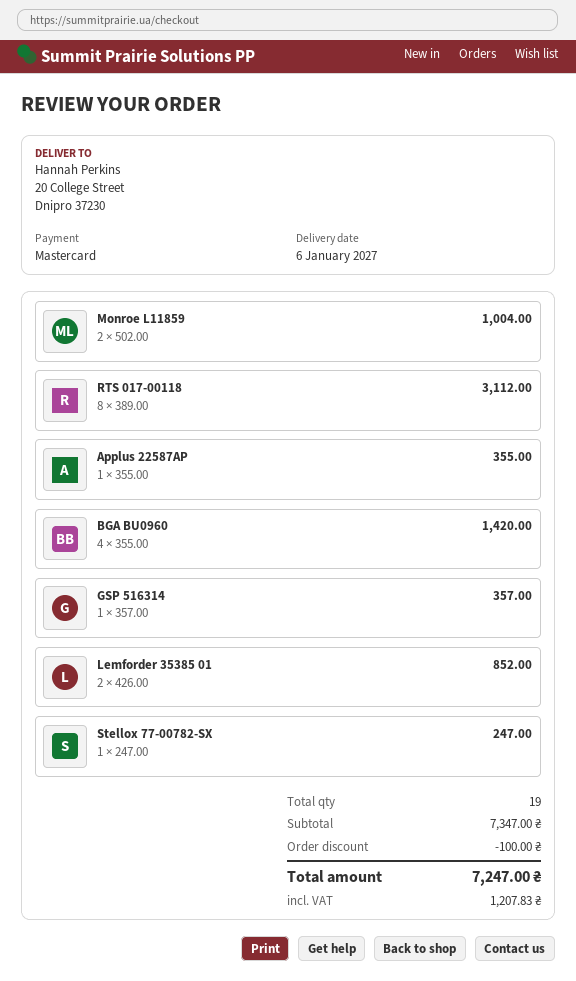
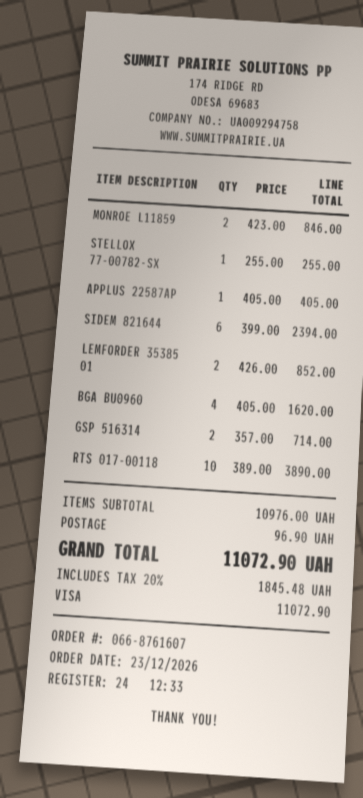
payment method: Mastercard -> Visa
Monroe L11859: 2 x 502.00 = 1004.00 -> 2 x 423.00 = 846.00
RTS 017-00118: 8 x 389.00 = 3112.00 -> 10 x 389.00 = 3890.00
Applus 22587AP: 1 x 355.00 = 355.00 -> 1 x 405.00 = 405.00
BGA BU0960: 4 x 355.00 = 1420.00 -> 4 x 405.00 = 1620.00
GSP 516314: 1 x 357.00 = 357.00 -> 2 x 357.00 = 714.00
Stellox 77-00782-SX: 1 x 247.00 = 247.00 -> 1 x 255.00 = 255.00
SIDEM 821644: none -> 6 x 399.00 = 2394.00
subtotal: 7347.00 -> 10976.00
discount: 100.00 -> none
shipping: none -> 96.90
tax: 1207.83 -> 1845.48
total: 7247.00 -> 11072.90

